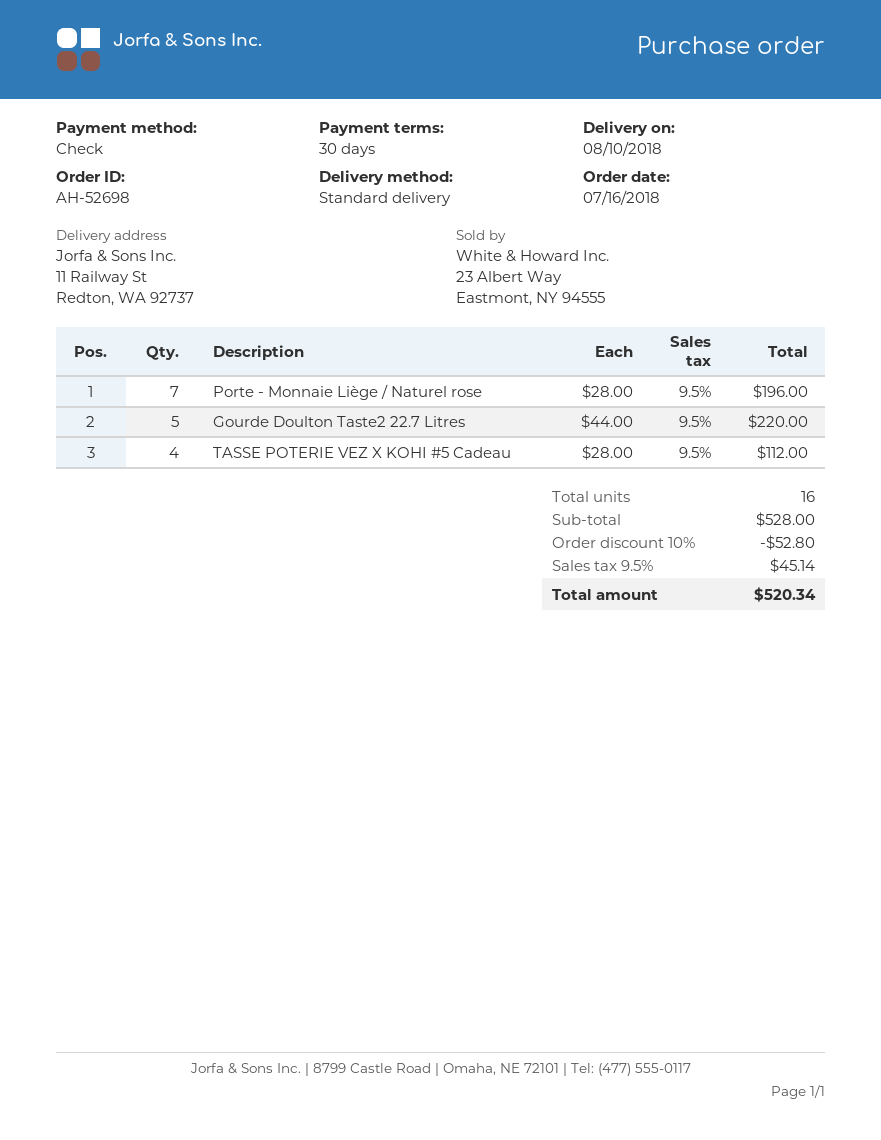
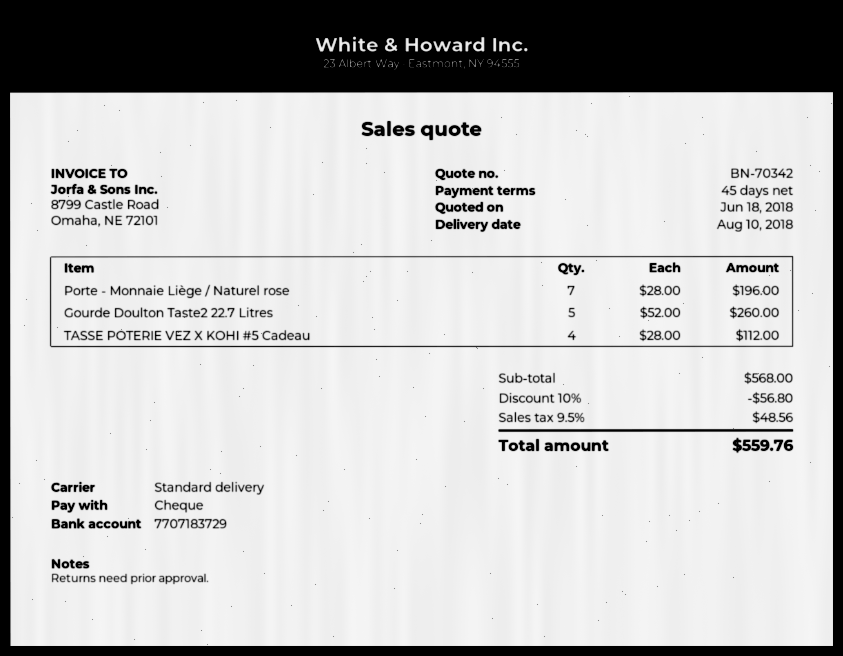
payment terms: 30 days -> 45 days
Gourde Doulton Taste2 22.7 Litres: 5 x 44.00 = 220.00 -> 5 x 52.00 = 260.00
subtotal: 528.00 -> 568.00
discount: 10% = 52.80 -> 10% = 56.80
tax: 9.5% = 45.14 -> 9.5% = 48.56
total: 520.34 -> 559.76

